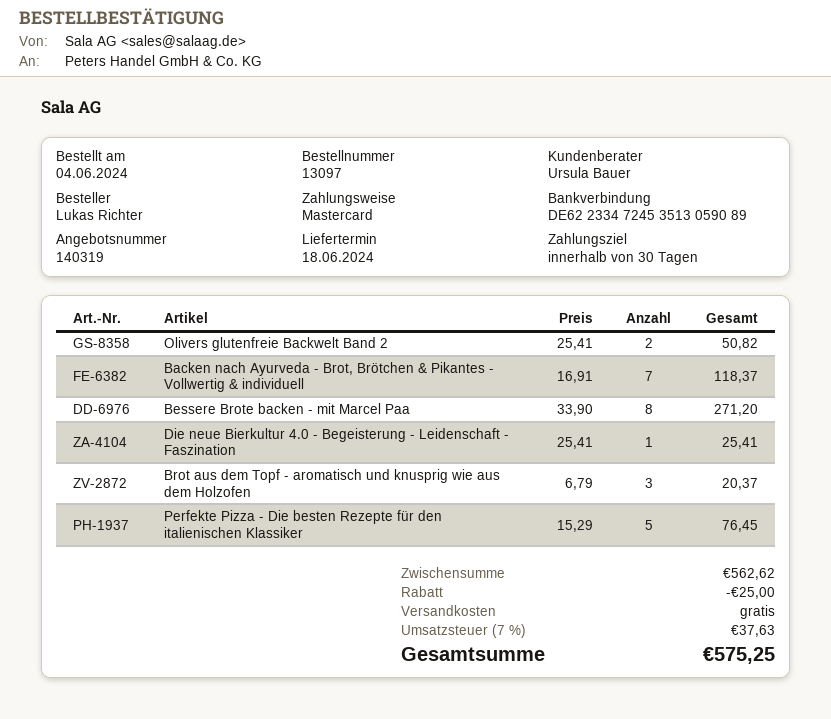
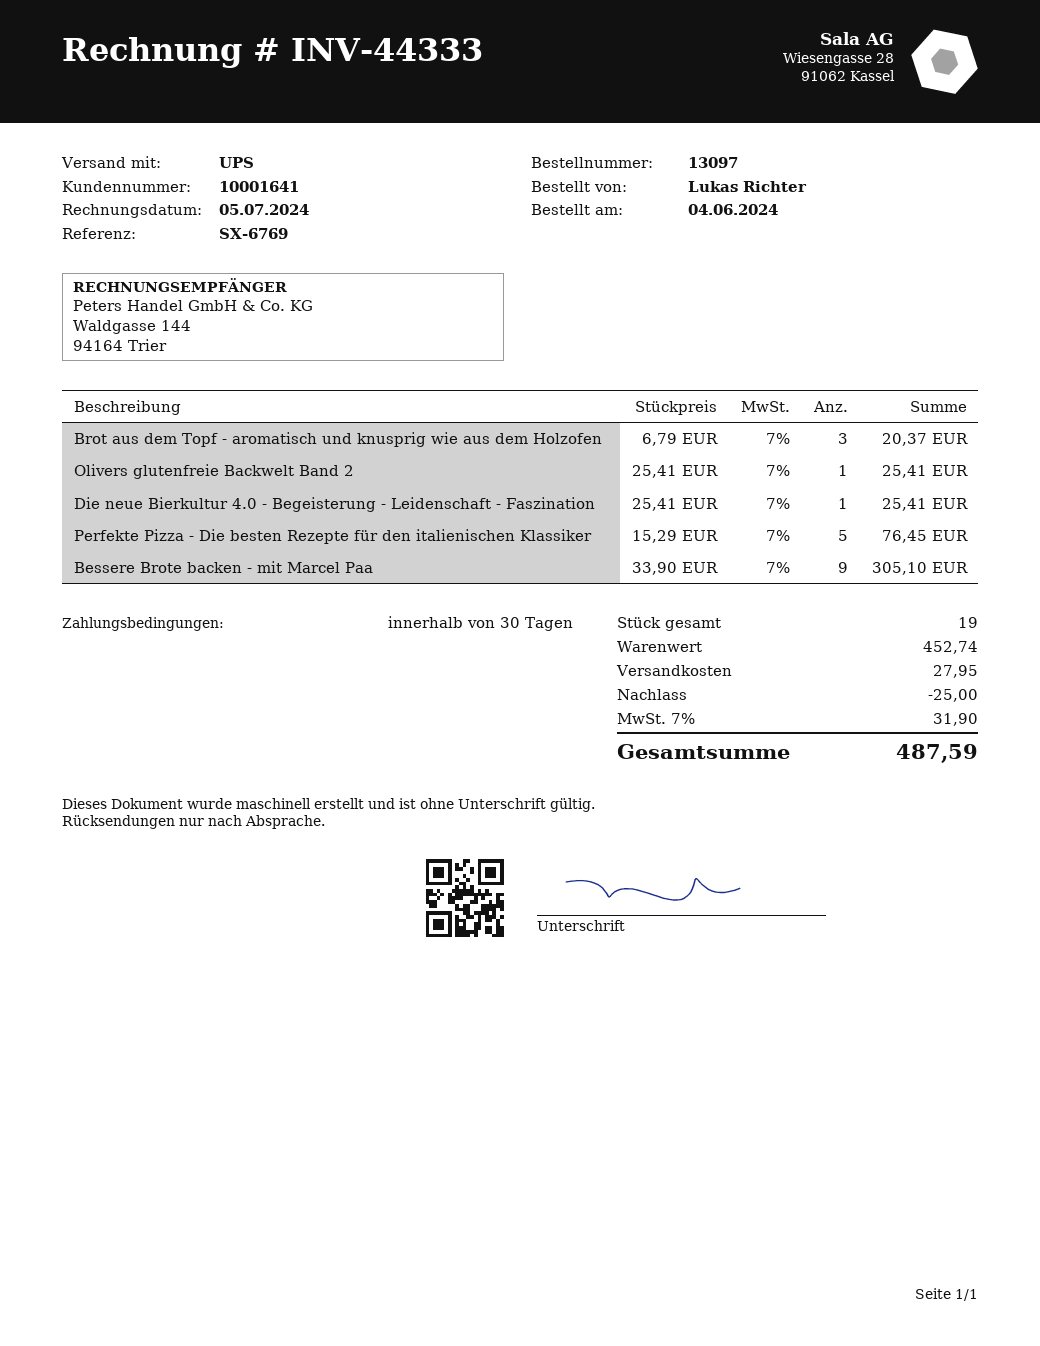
Olivers glutenfreie Backwelt Band 2: 2 x 25.41 = 50.82 -> 1 x 25.41 = 25.41
Backen nach Ayurveda - Brot, Brötchen & Pikantes - Vollwertig & individuell: 7 x 16.91 = 118.37 -> none
Bessere Brote backen - mit Marcel Paa: 8 x 33.90 = 271.20 -> 9 x 33.90 = 305.10
subtotal: 562.62 -> 452.74
shipping: 0.00 -> 27.95
tax: 7% = 37.63 -> 7% = 31.90
total: 575.25 -> 487.59

